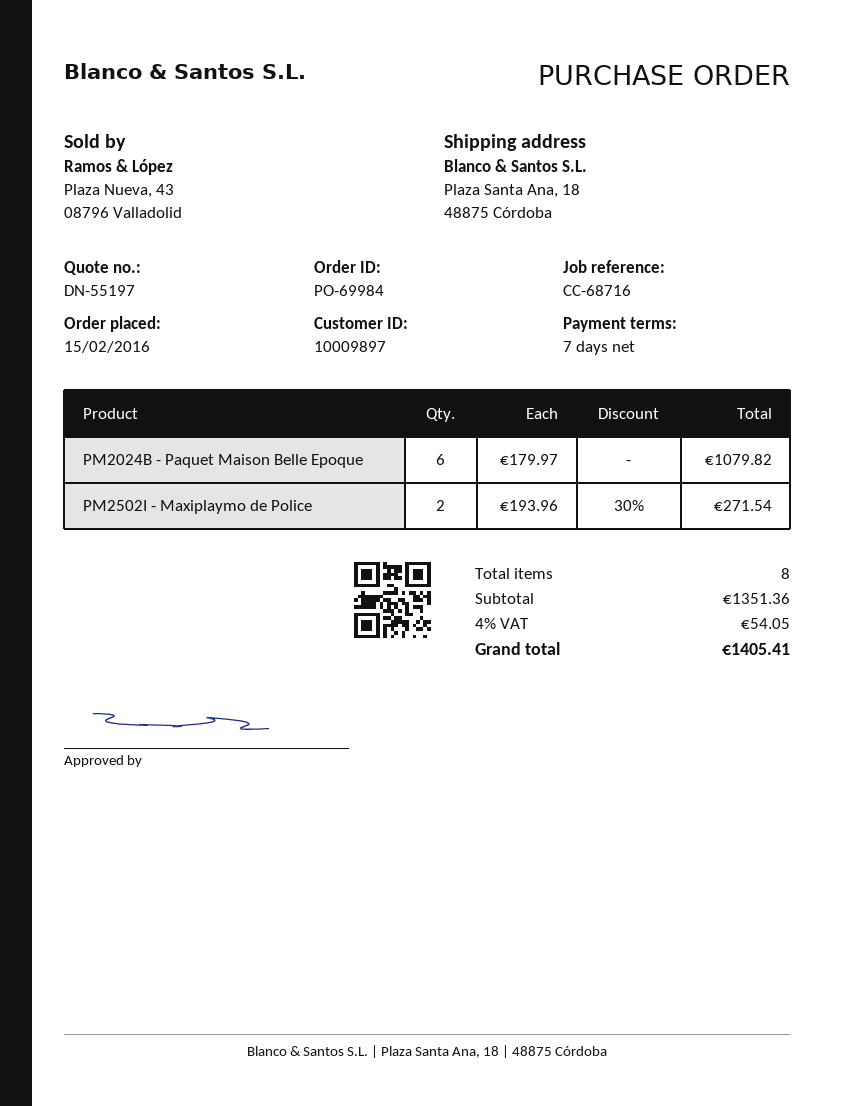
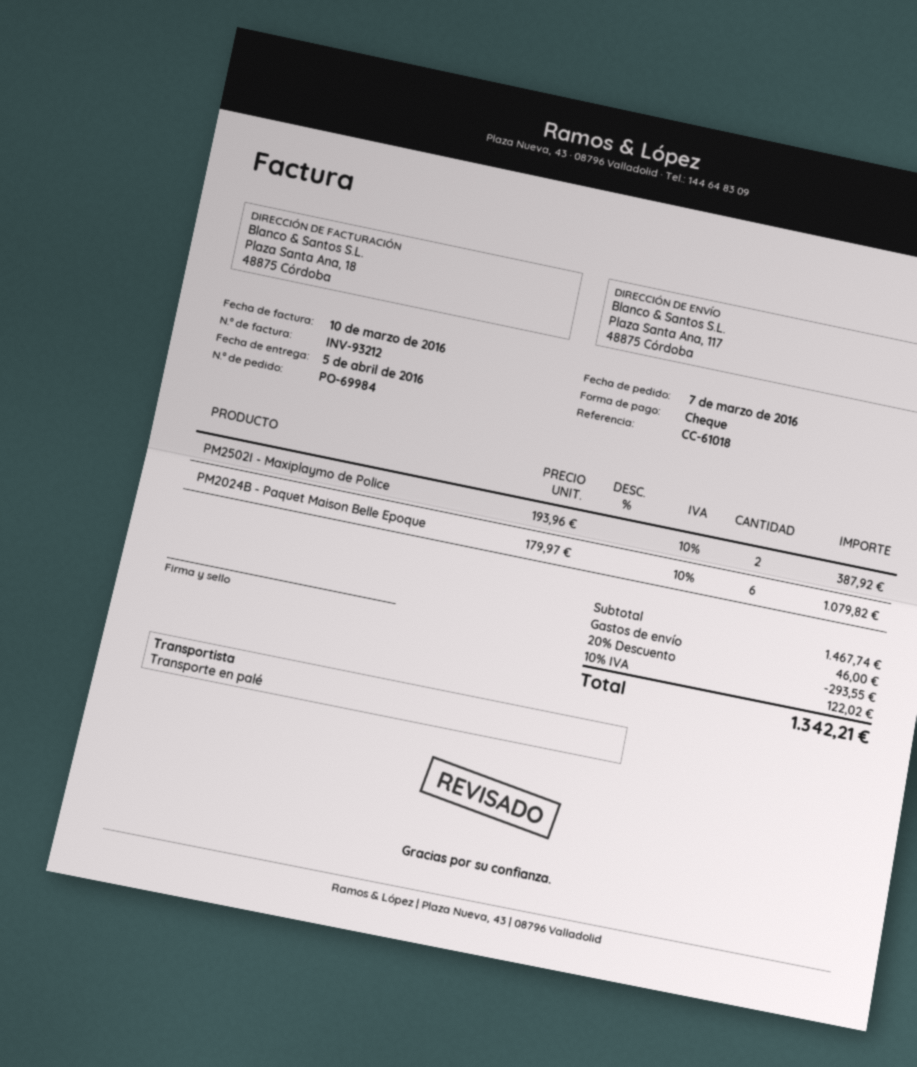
order date: 2016-02-15 -> 2016-03-07
reference: CC-68716 -> CC-61018
ship to: Plaza Santa Ana, 18, 48875 Córdoba -> Plaza Santa Ana, 117, 48875 Córdoba
PM2502I - Maxiplaymo de Police: 2 x 193.96 - 30% = 271.54 -> 2 x 193.96 = 387.92
subtotal: 1351.36 -> 1467.74
discount: none -> 20% = 293.55
shipping: none -> 46.00
tax: 4% = 54.05 -> 10% = 122.02
total: 1405.41 -> 1342.21

